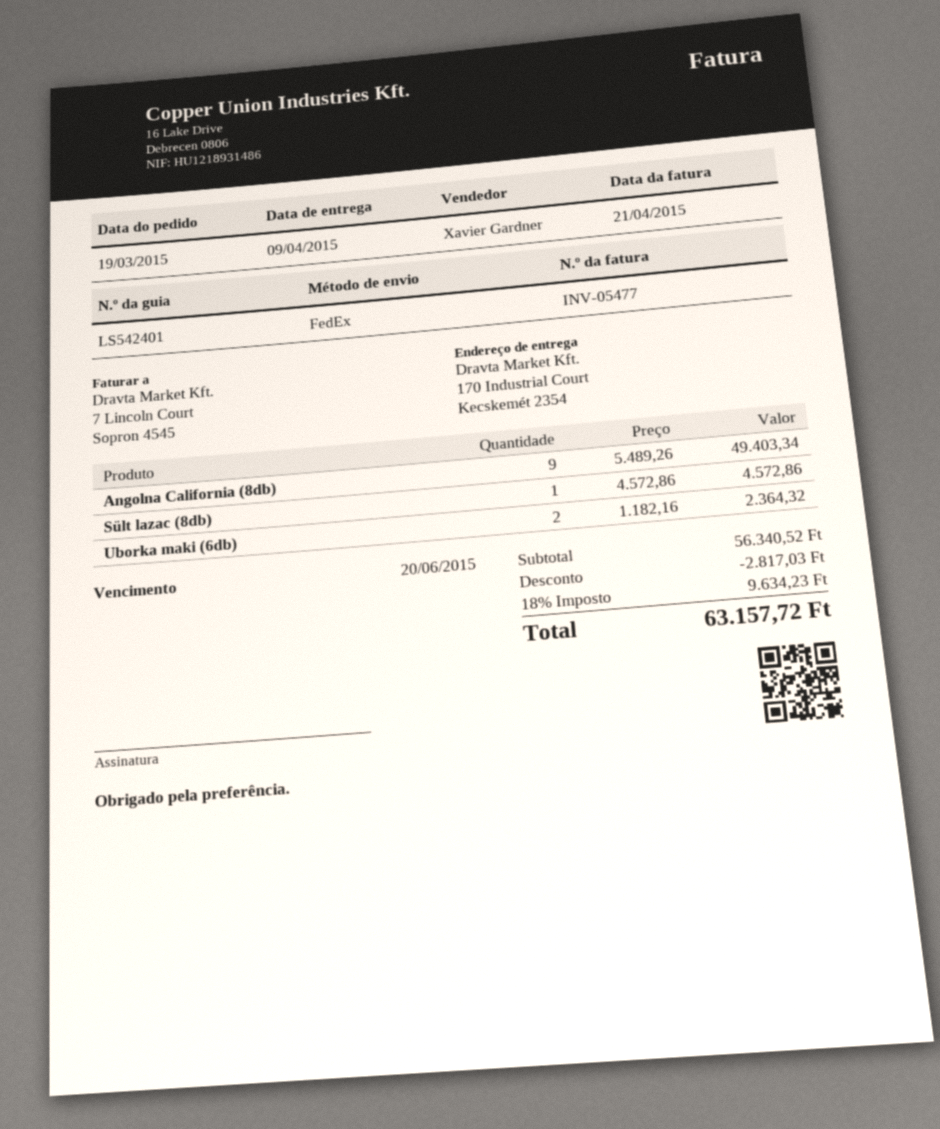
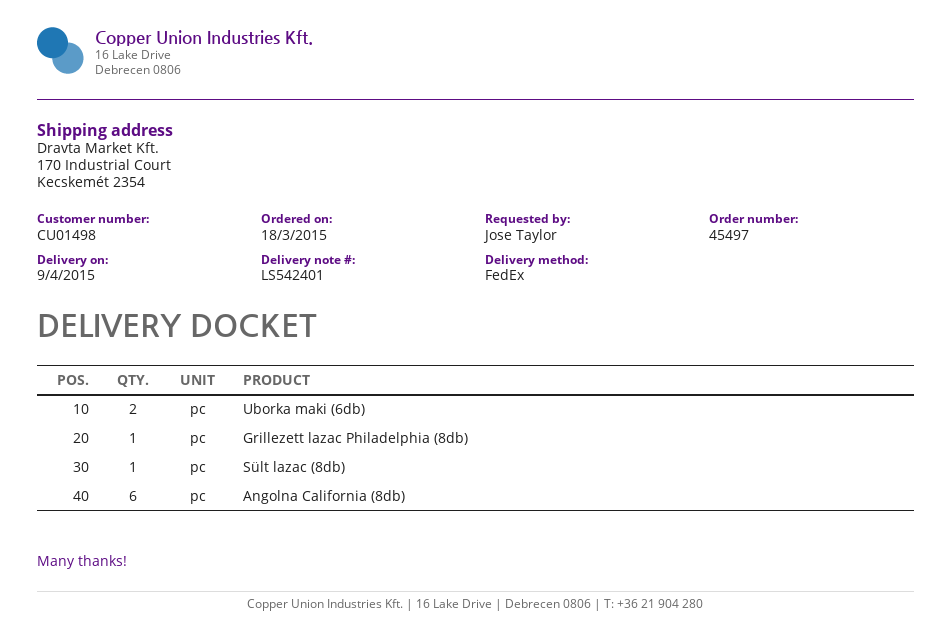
order date: 2015-03-19 -> 2015-03-18
Angolna California (8db): 9 -> 6
Grillezett lazac Philadelphia (8db): none -> 1

